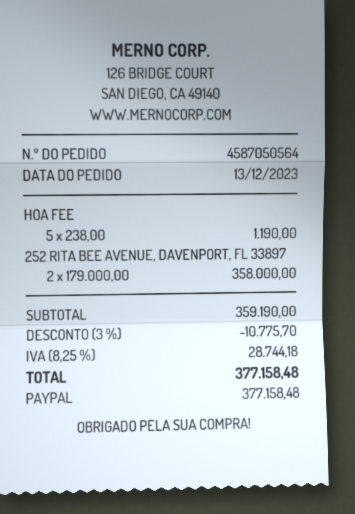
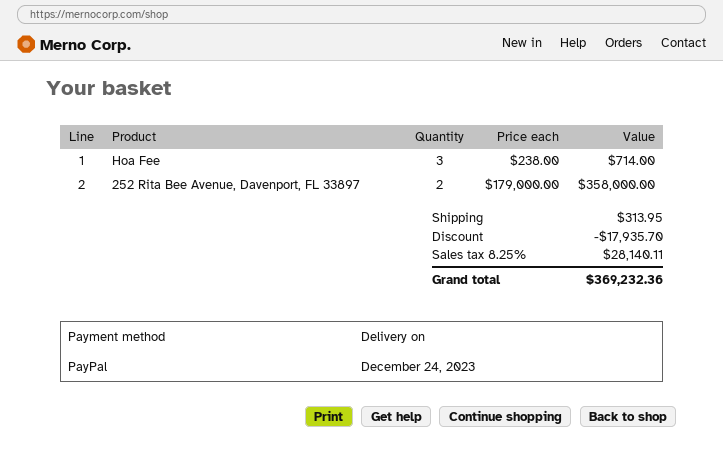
HOA FEE: 5 x 238.00 = 1190.00 -> 3 x 238.00 = 714.00
discount: 10775.70 -> 17935.70
shipping: none -> 313.95
tax: 8.25% = 28744.18 -> 8.25% = 28140.11
total: 377158.48 -> 369232.36

